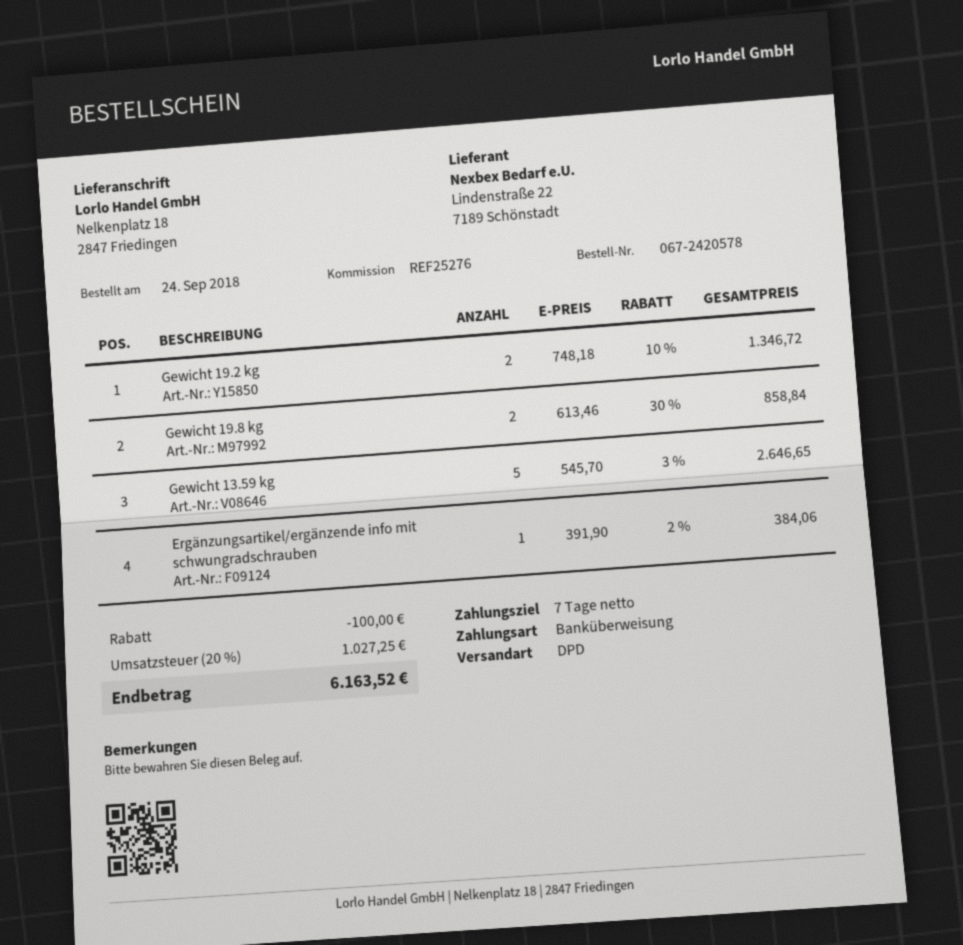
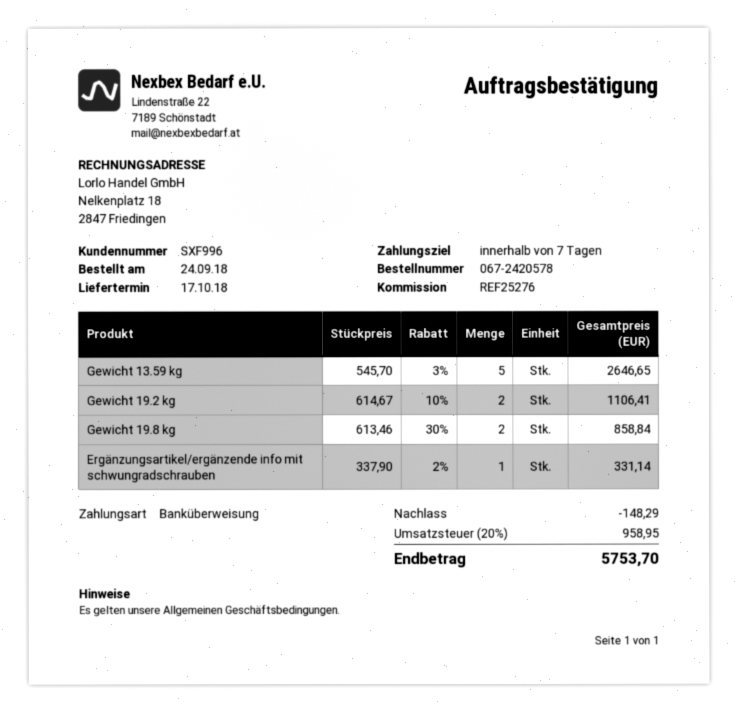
Gewicht 19.2 kg: 2 x 748.18 - 10% = 1346.72 -> 2 x 614.67 - 10% = 1106.41
Ergänzungsartikel/ergänzende info mit schwungradschrauben: 1 x 391.90 - 2% = 384.06 -> 1 x 337.90 - 2% = 331.14
discount: 100.00 -> 148.29
tax: 20% = 1027.25 -> 20% = 958.95
total: 6163.52 -> 5753.70

